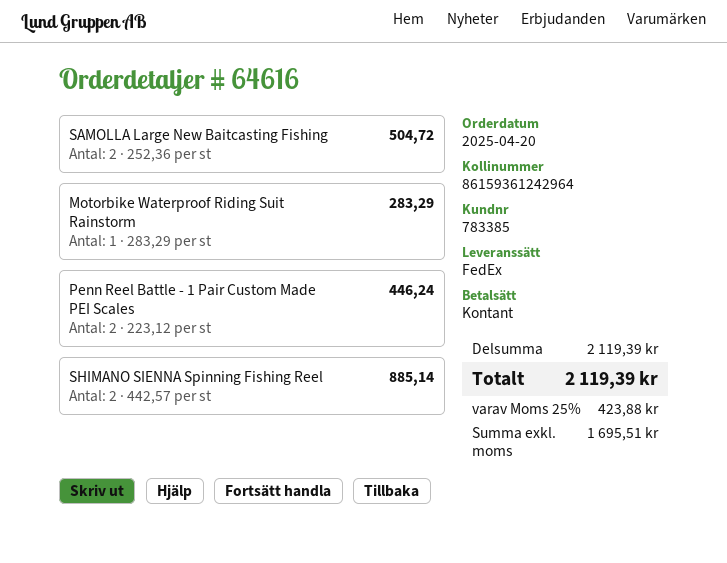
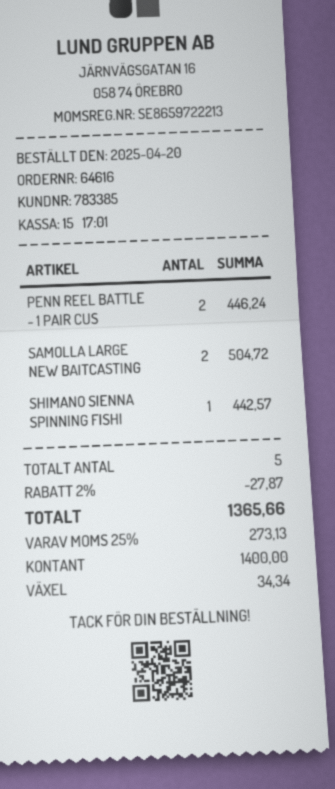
Motorbike Waterproof Riding Suit Rainstorm: 1 for 283.29 -> none
SHIMANO SIENNA Spinning Fishing Reel: 2 for 885.14 -> 1 for 442.57
discount: none -> 2% = 27.87
tax: 25% = 423.88 -> 25% = 273.13
total: 2119.39 -> 1365.66

